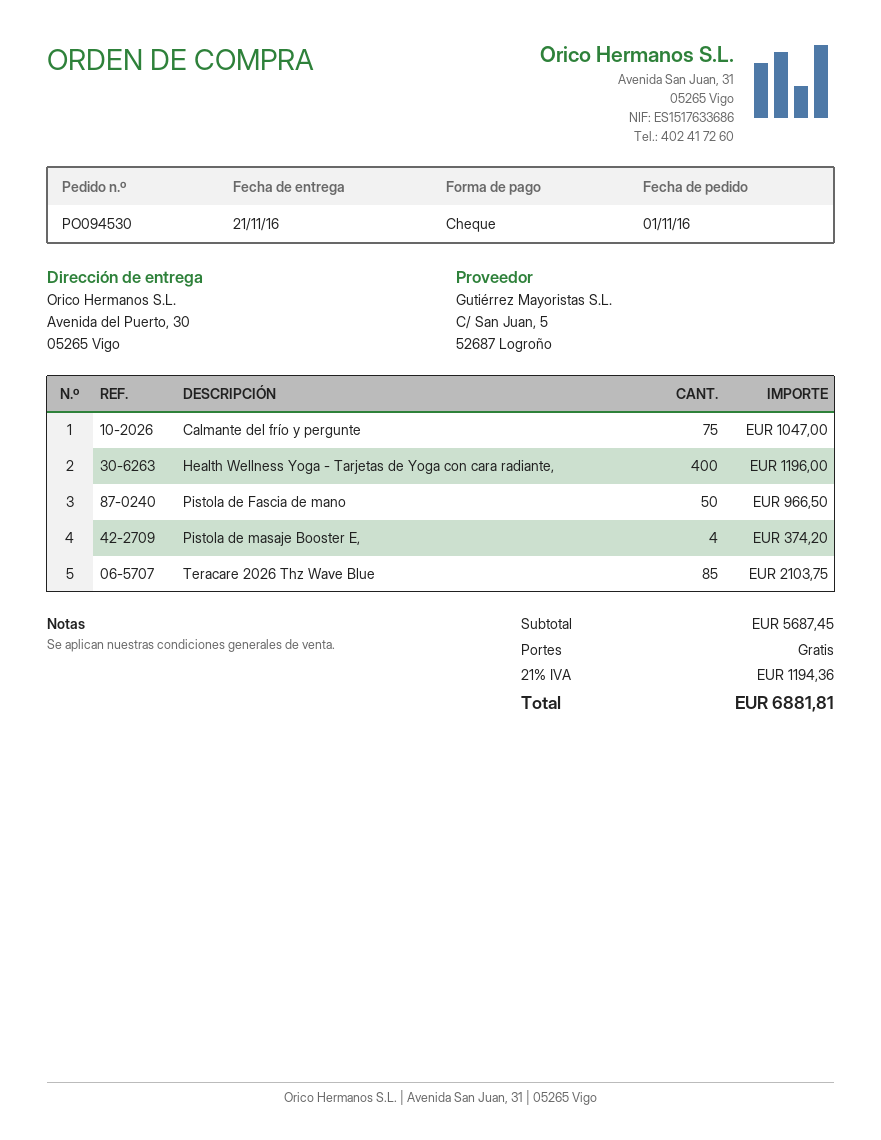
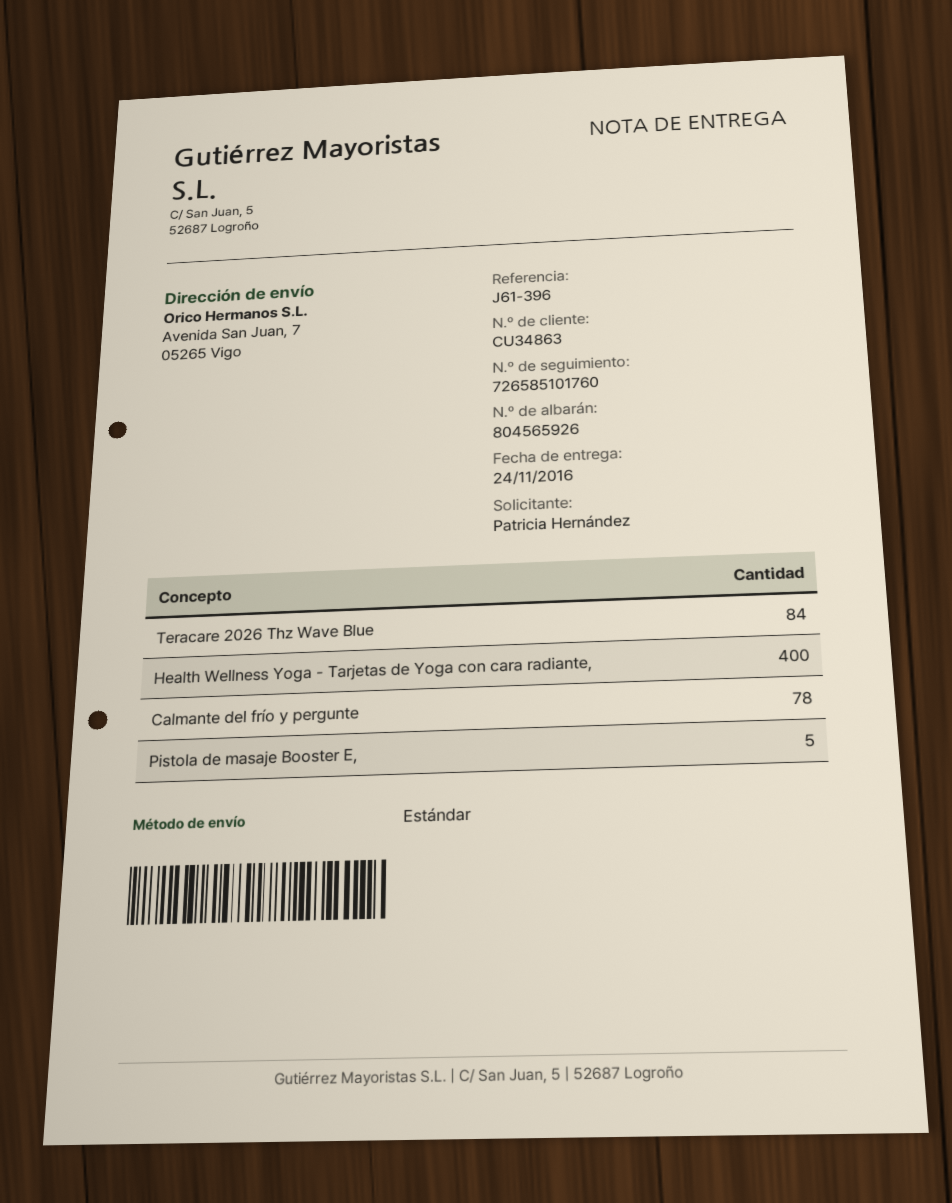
delivery date: 2016-11-21 -> 2016-11-24
ship to: Avenida del Puerto, 30, 05265 Vigo -> Avenida San Juan, 7, 05265 Vigo
Calmante del frío y pergunte: 75 -> 78
Pistola de Fascia de mano: 50 -> none
Pistola de masaje Booster E,: 4 -> 5
Teracare 2026 Thz Wave Blue: 85 -> 84

